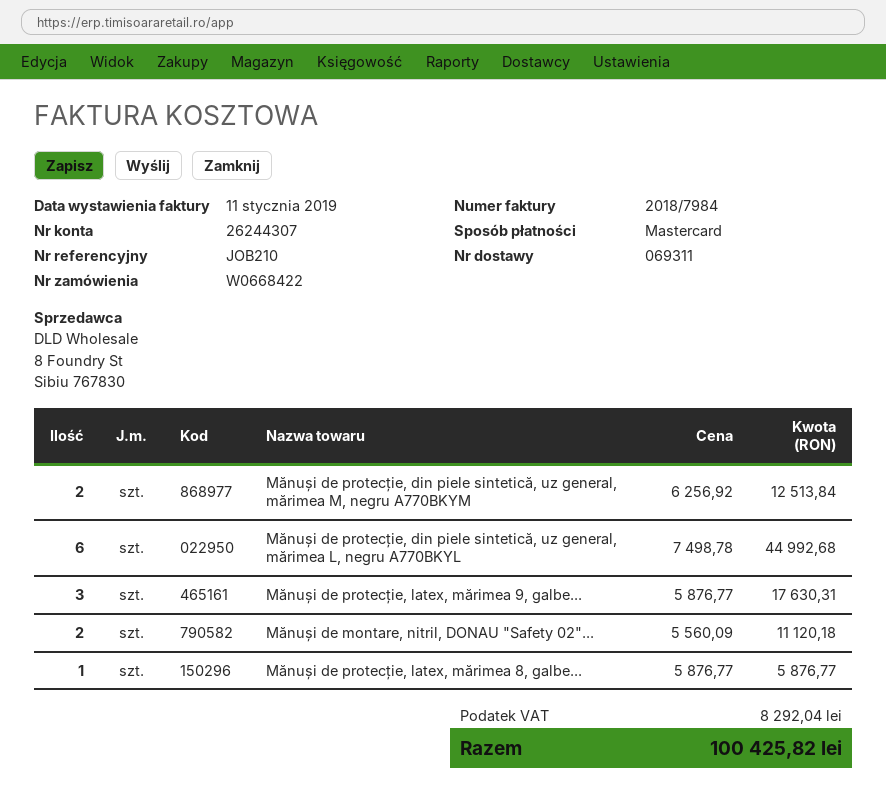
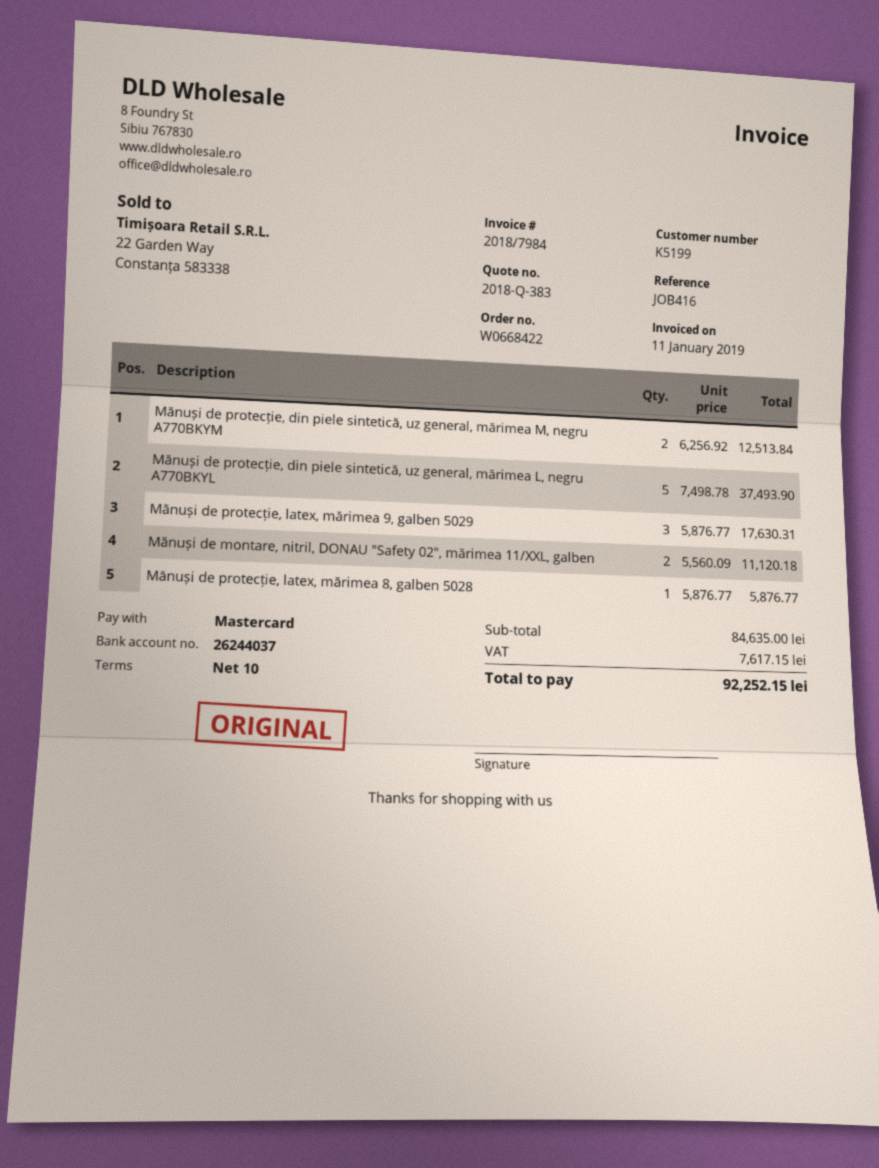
reference: JOB210 -> JOB416
bank account: 26244307 -> 26244037
Mănuși de protecție, din piele sintetică, uz general, mărimea L, negru A770BKYL: 6 x 7498.78 = 44992.68 -> 5 x 7498.78 = 37493.90
tax: 8292.04 -> 7617.15
total: 100425.82 -> 92252.15

